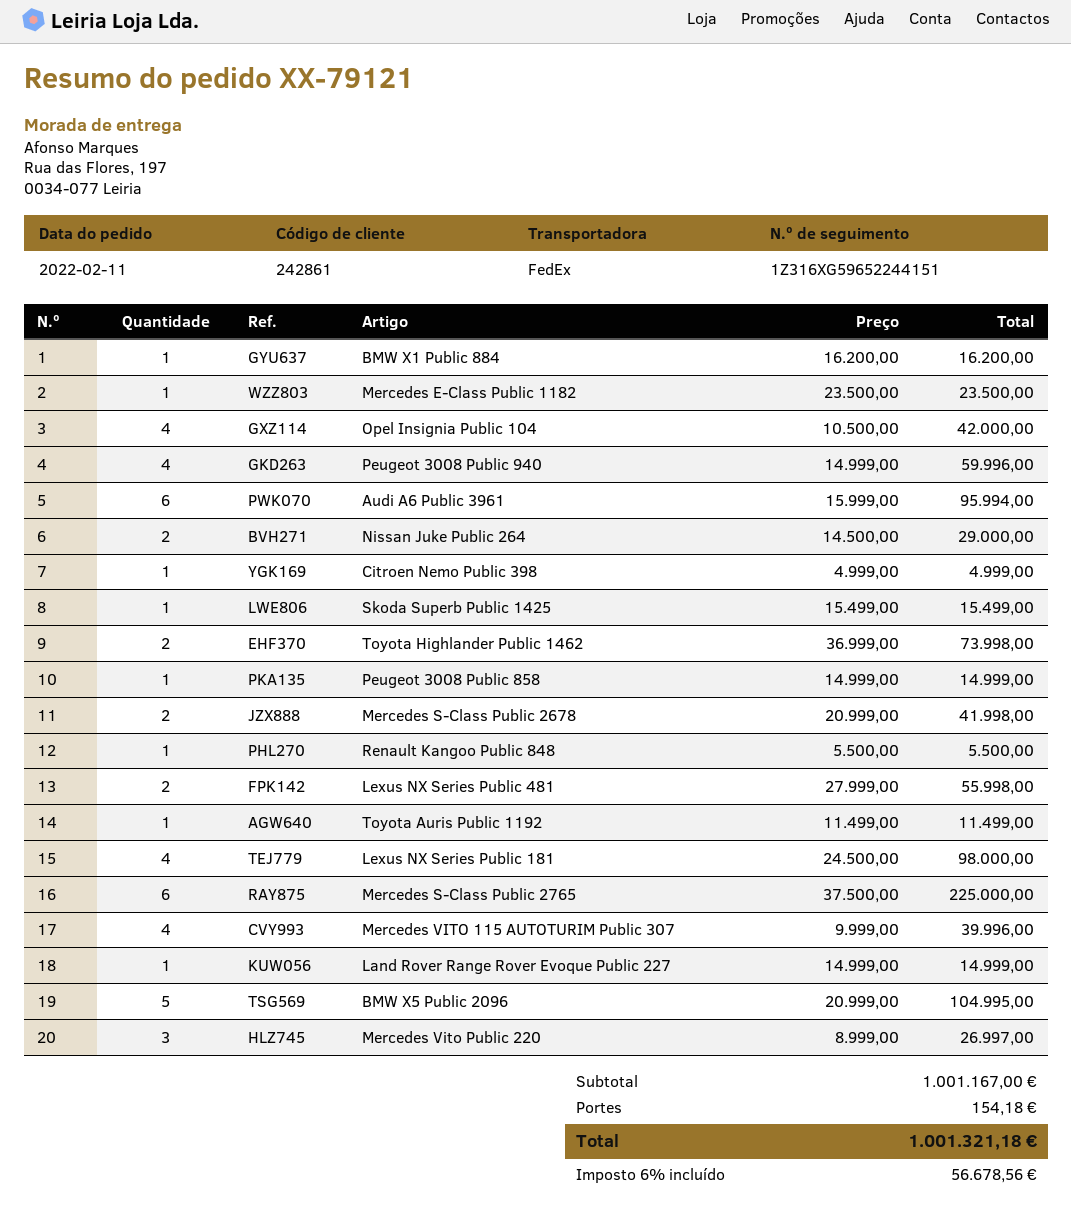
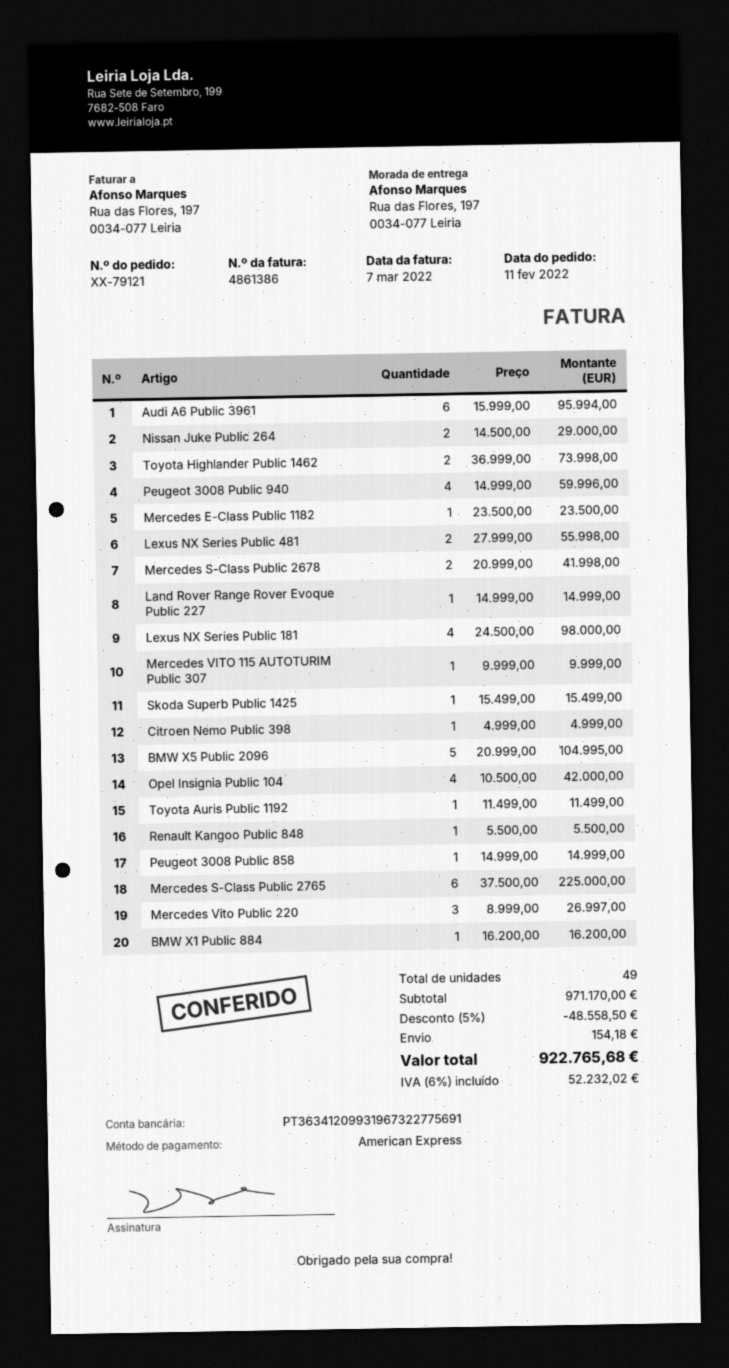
Mercedes VITO 115 AUTOTURIM Public 307: 4 x 9999.00 = 39996.00 -> 1 x 9999.00 = 9999.00
subtotal: 1001167.00 -> 971170.00
discount: none -> 5% = 48558.50
tax: 6% = 56678.56 -> 6% = 52232.02
total: 1001321.18 -> 922765.68

